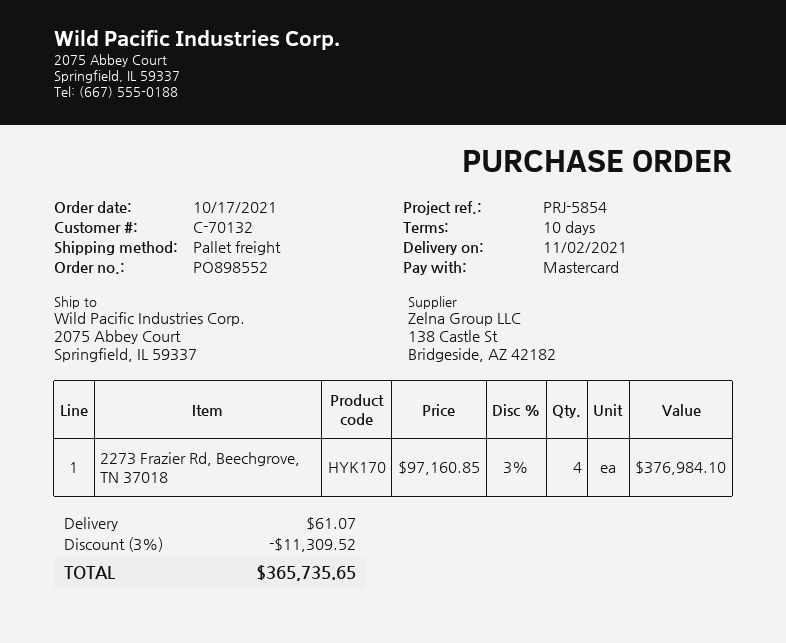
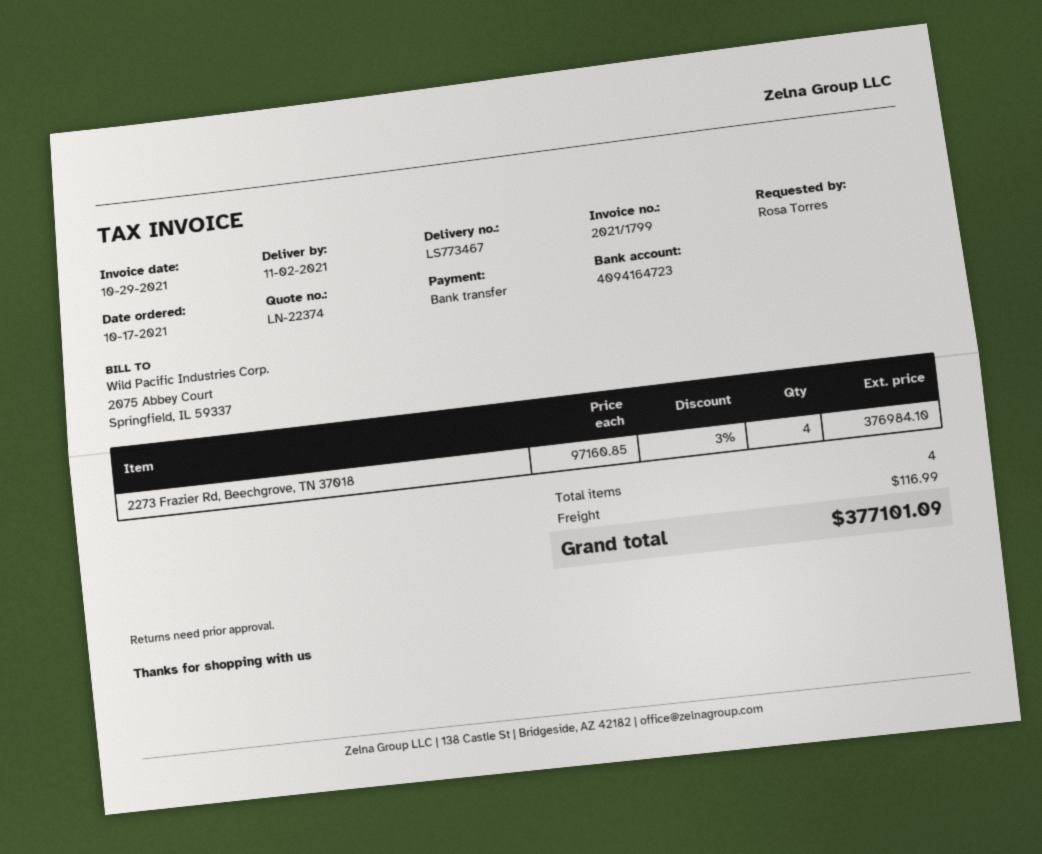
payment method: Mastercard -> bank transfer
discount: 3% = 11309.52 -> none
shipping: 61.07 -> 116.99
total: 365735.65 -> 377101.09

